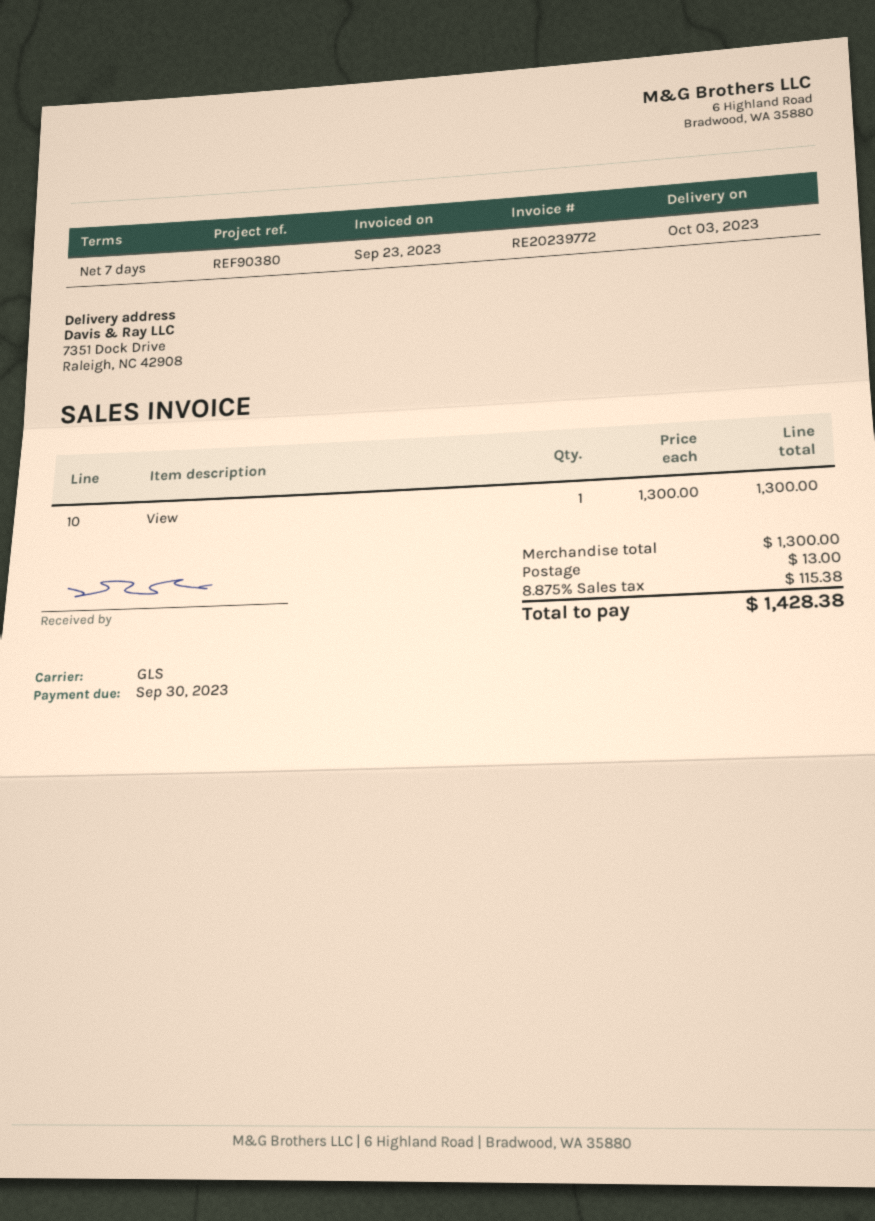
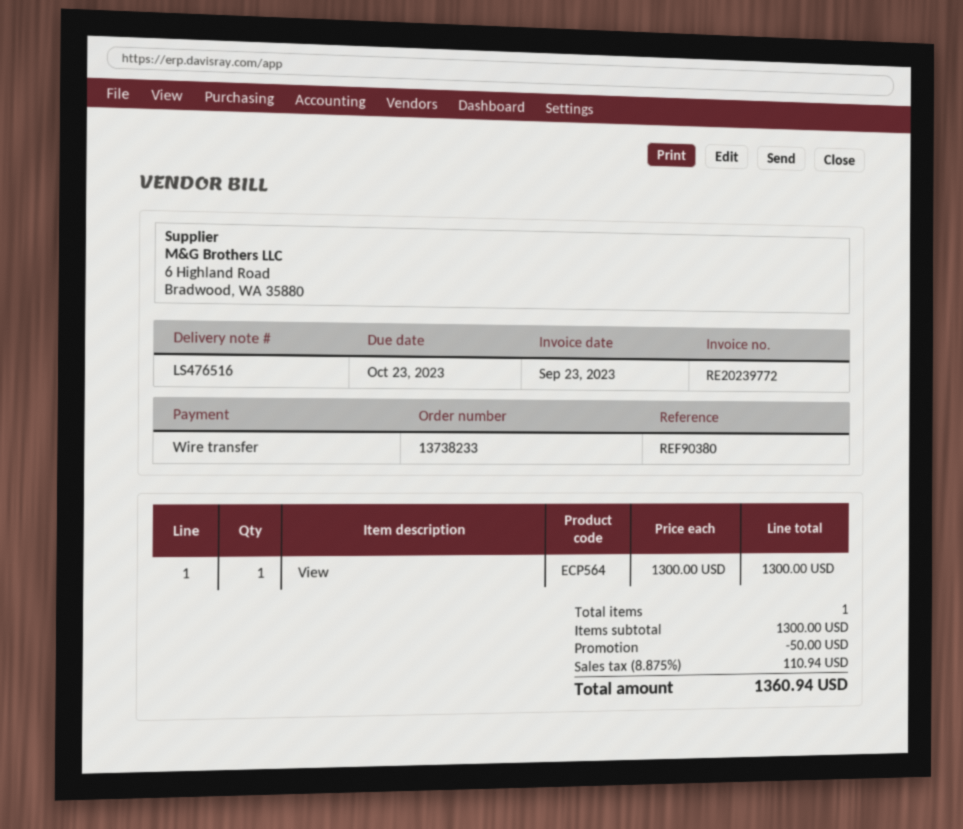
due date: 2023-09-30 -> 2023-10-23
discount: none -> 50.00
shipping: 13.00 -> none
tax: 8.875% = 115.38 -> 8.875% = 110.94
total: 1428.38 -> 1360.94

